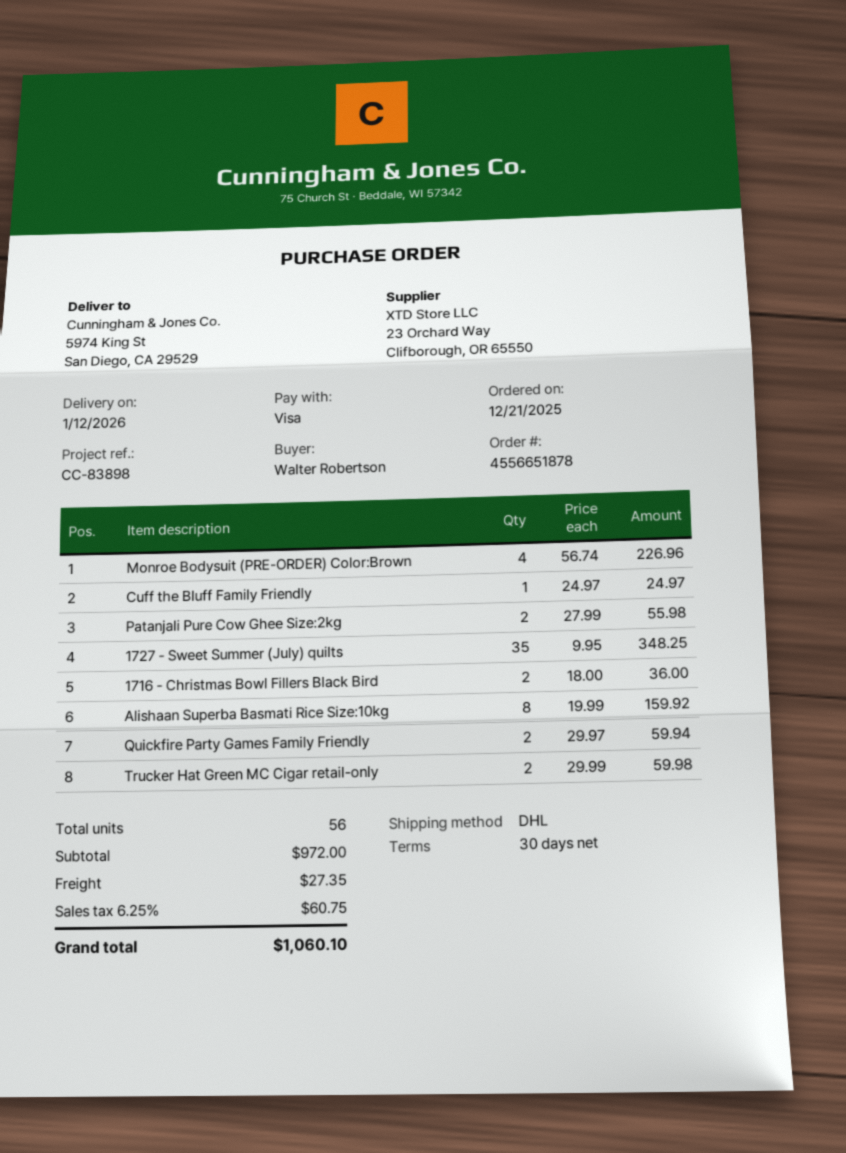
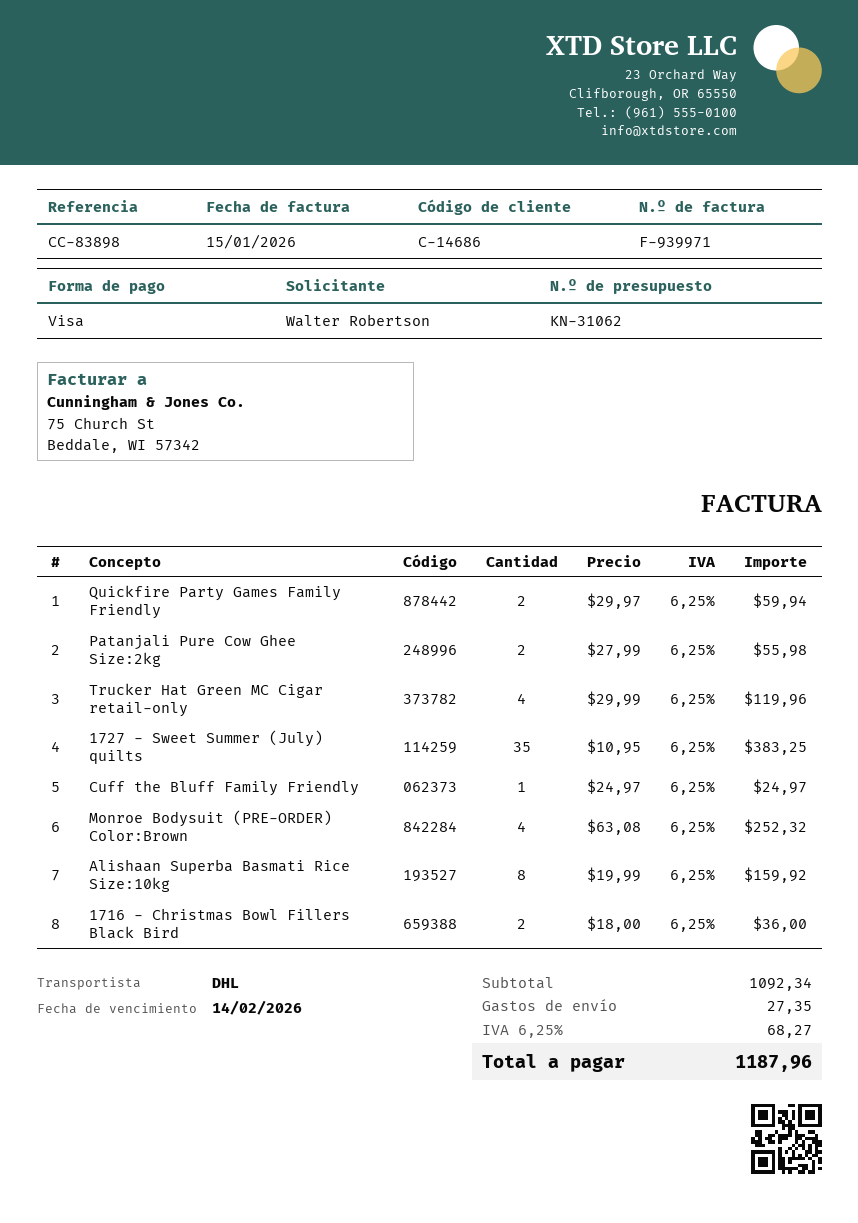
Monroe Bodysuit (PRE-ORDER) Color:Brown: 4 x 56.74 = 226.96 -> 4 x 63.08 = 252.32
1727 - Sweet Summer (July) quilts: 35 x 9.95 = 348.25 -> 35 x 10.95 = 383.25
Trucker Hat Green MC Cigar retail-only: 2 x 29.99 = 59.98 -> 4 x 29.99 = 119.96
subtotal: 972.00 -> 1092.34
tax: 6.25% = 60.75 -> 6.25% = 68.27
total: 1060.10 -> 1187.96

